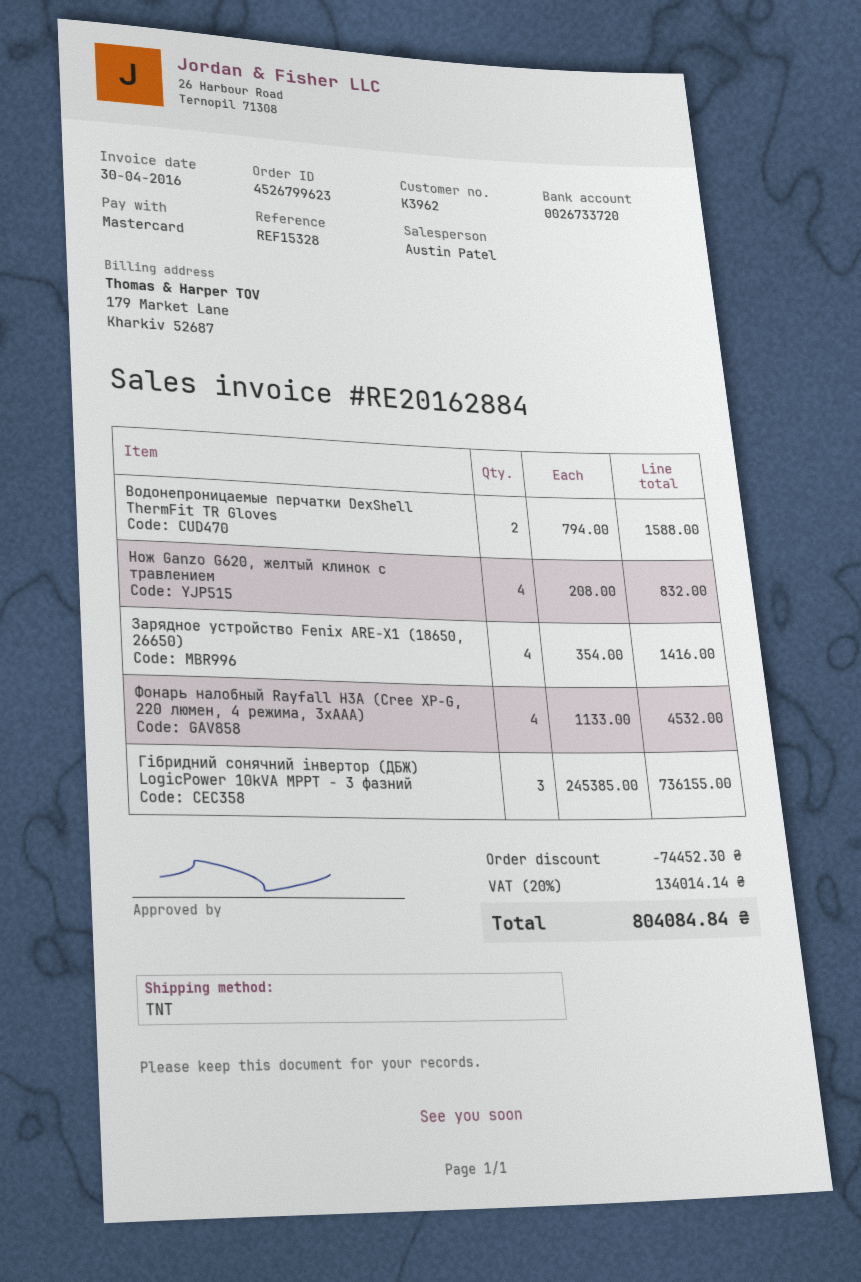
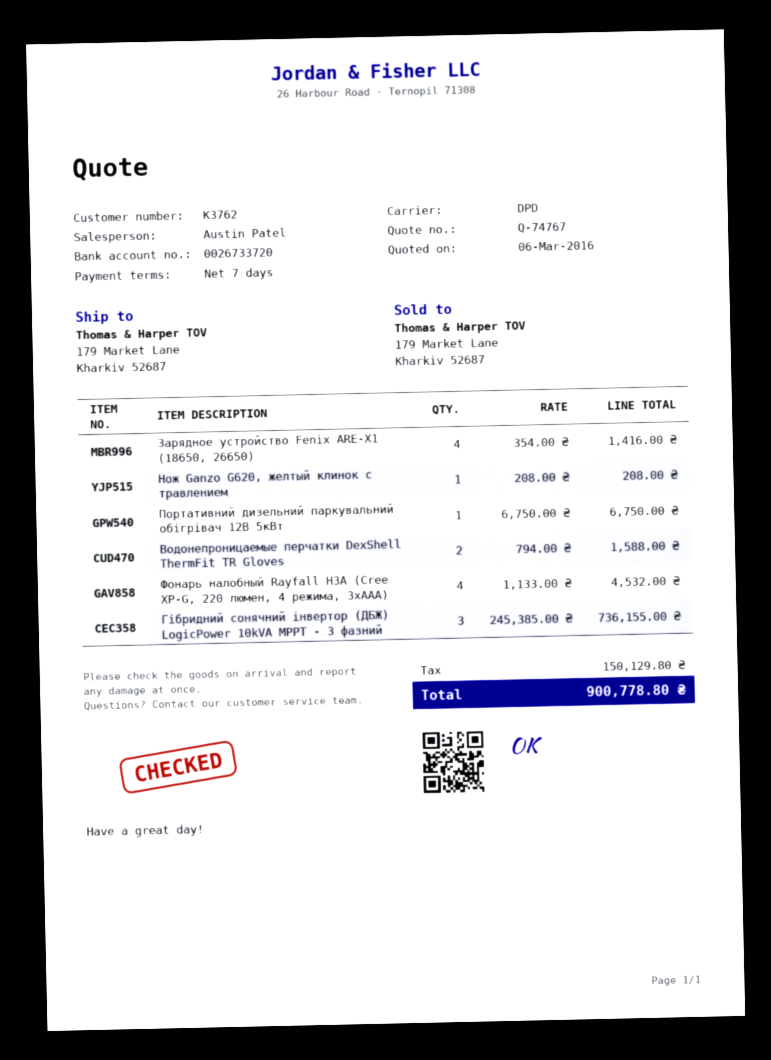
customer number: K3962 -> K3762
shipping method: TNT -> DPD
Нож Ganzo G620, желтый клинок с травлением: 4 x 208.00 = 832.00 -> 1 x 208.00 = 208.00
Портативний дизельний паркувальний обігрівач 12В 5кВт: none -> 1 x 6750.00 = 6750.00
discount: 74452.30 -> none
tax: 134014.14 -> 150129.80
total: 804084.84 -> 900778.80

